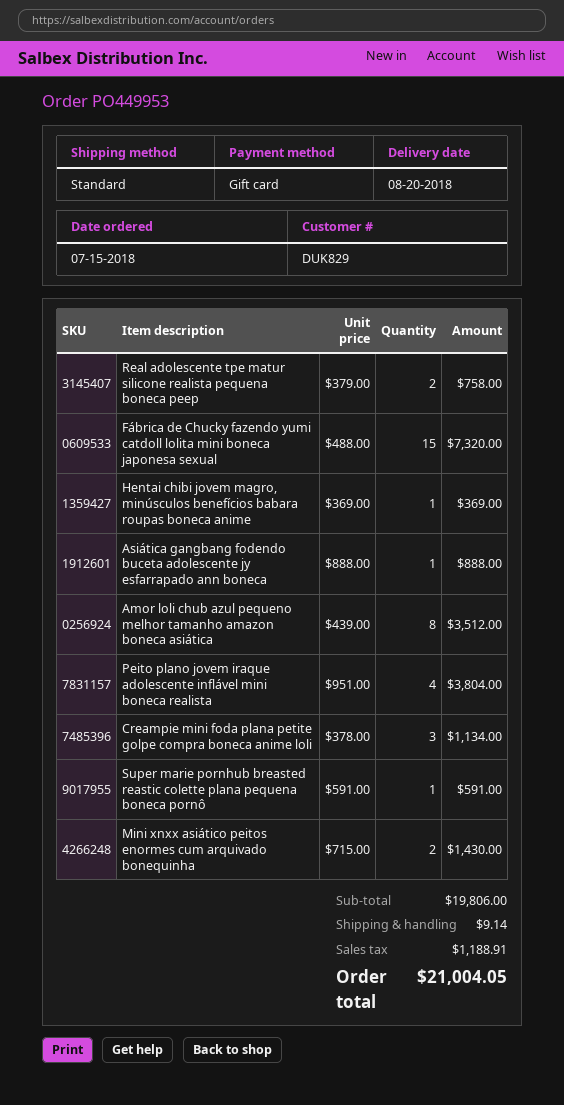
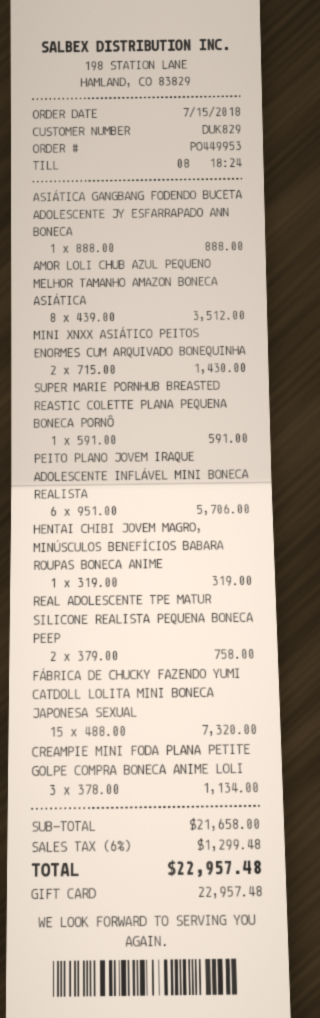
Hentai chibi jovem magro, minúsculos benefícios babara roupas boneca anime: 1 x 369.00 = 369.00 -> 1 x 319.00 = 319.00
Peito plano jovem iraque adolescente inflável mini boneca realista: 4 x 951.00 = 3804.00 -> 6 x 951.00 = 5706.00
subtotal: 19806.00 -> 21658.00
shipping: 9.14 -> none
tax: 1188.91 -> 1299.48
total: 21004.05 -> 22957.48

